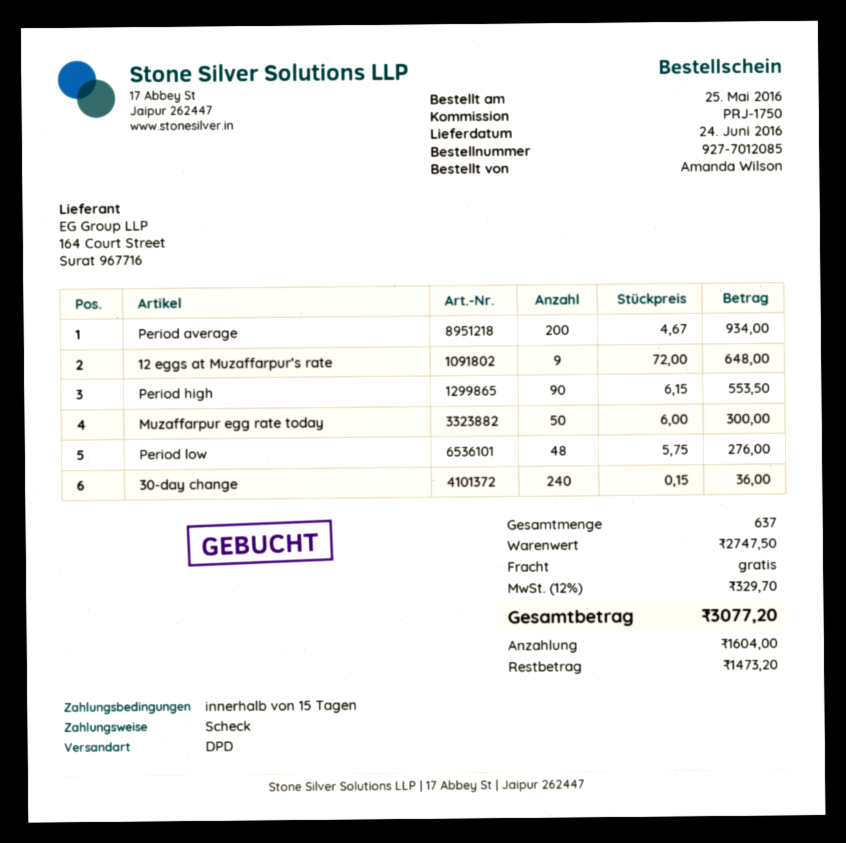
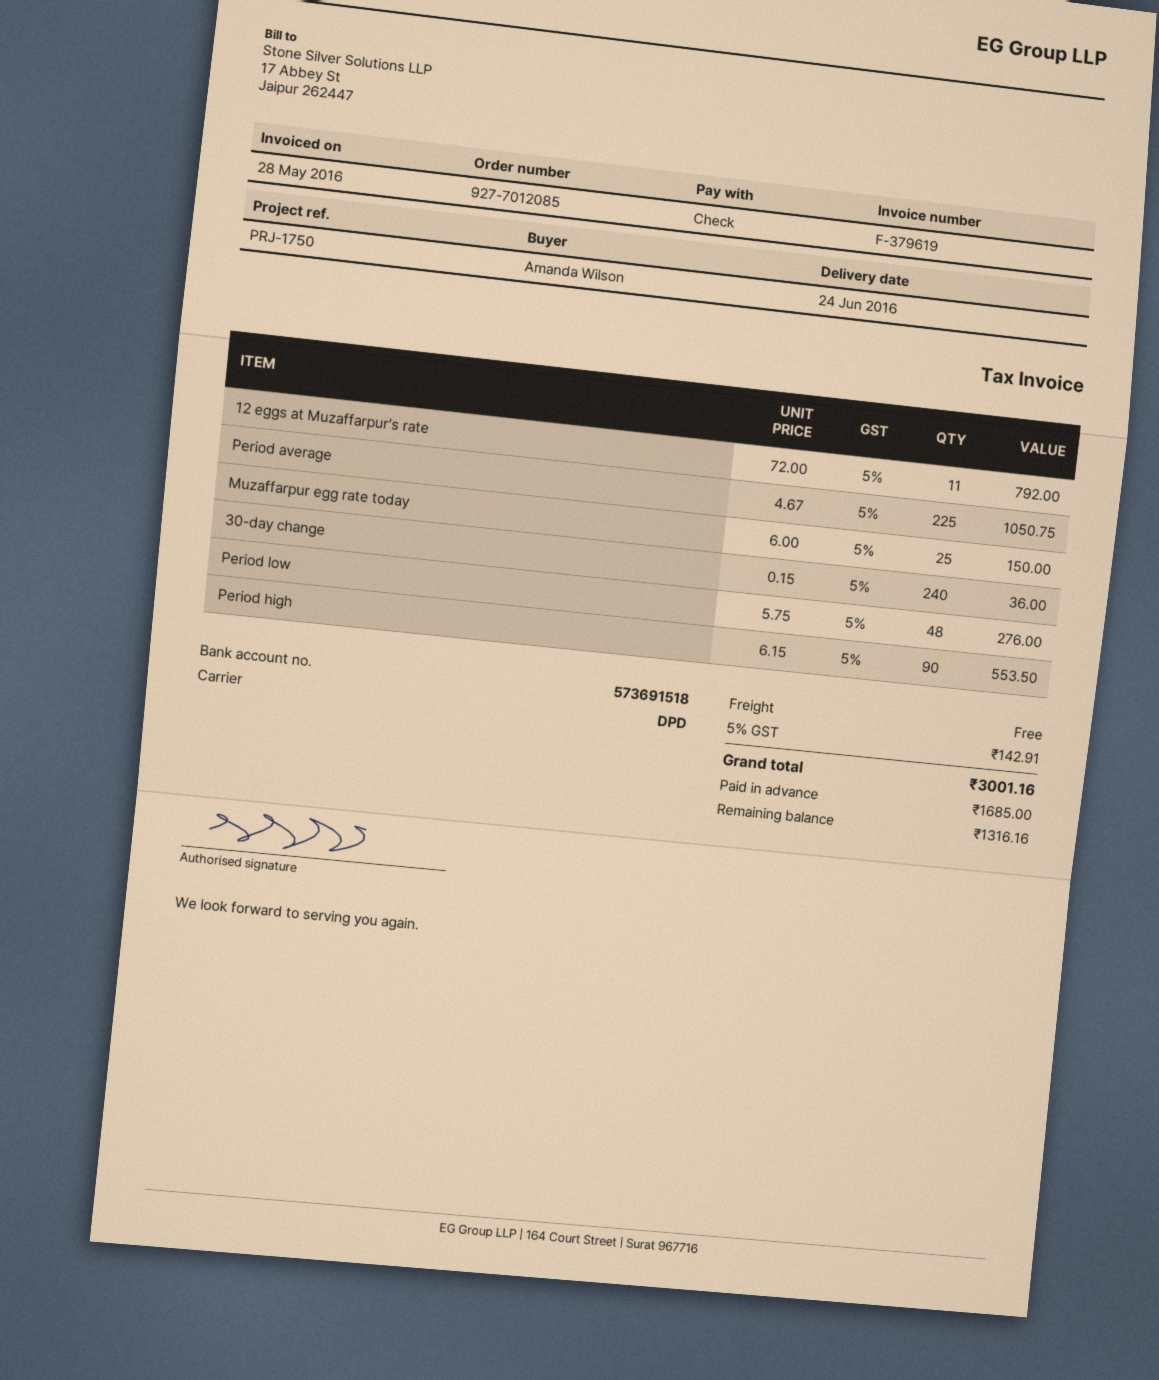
Period average: 200 x 4.67 = 934.00 -> 225 x 4.67 = 1050.75
12 eggs at Muzaffarpur’s rate: 9 x 72.00 = 648.00 -> 11 x 72.00 = 792.00
Muzaffarpur egg rate today: 50 x 6.00 = 300.00 -> 25 x 6.00 = 150.00
tax: 12% = 329.70 -> 5% = 142.91
total: 3077.20 -> 3001.16
deposit: 1604.00 -> 1685.00
balance: 1473.20 -> 1316.16

